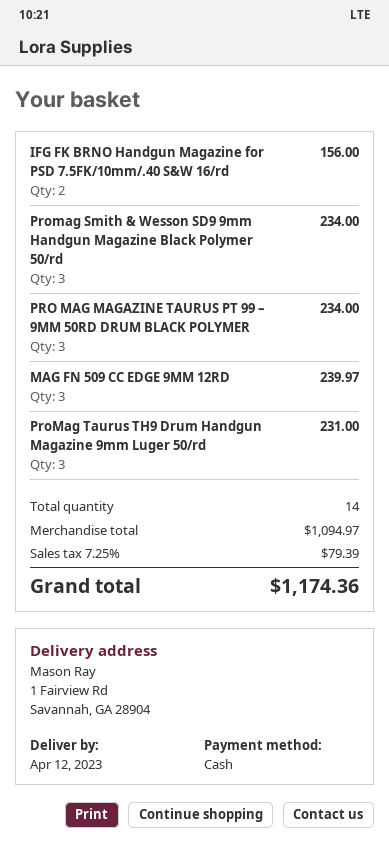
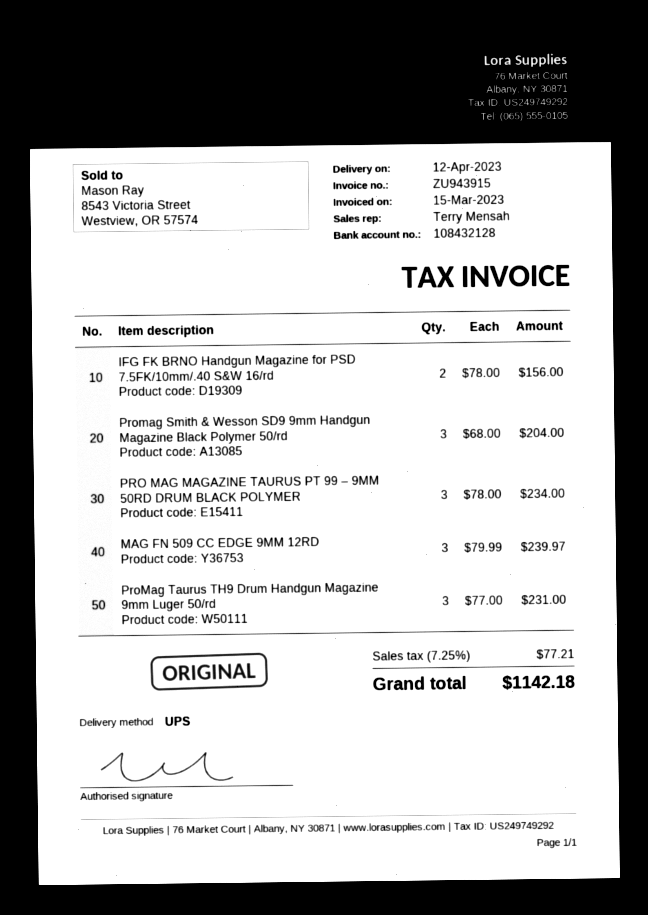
Promag Smith & Wesson SD9 9mm Handgun Magazine Black Polymer 50/rd: 3 for 234.00 -> 3 for 204.00
tax: 7.25% = 79.39 -> 7.25% = 77.21
total: 1174.36 -> 1142.18

